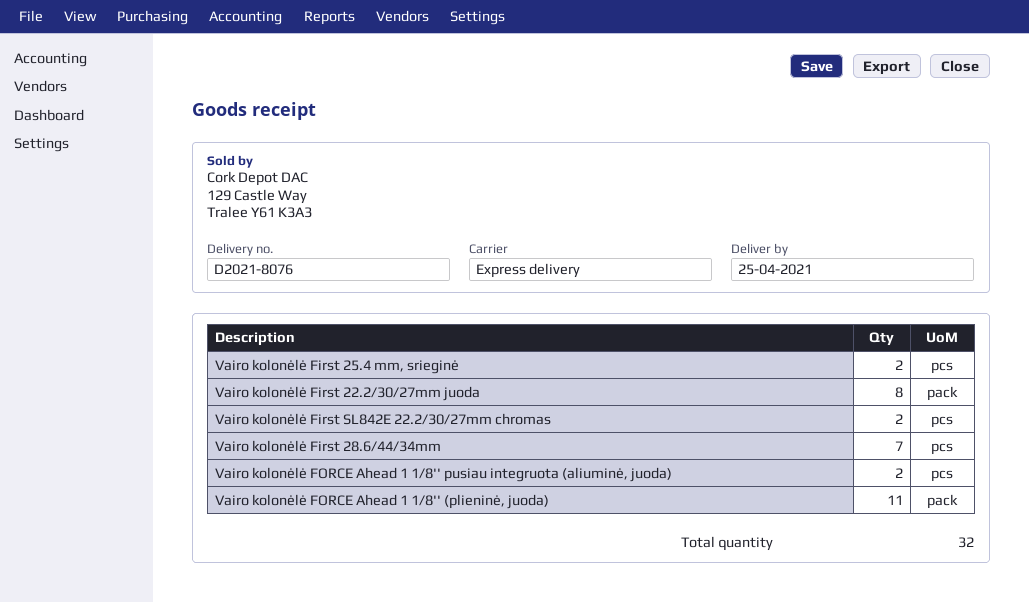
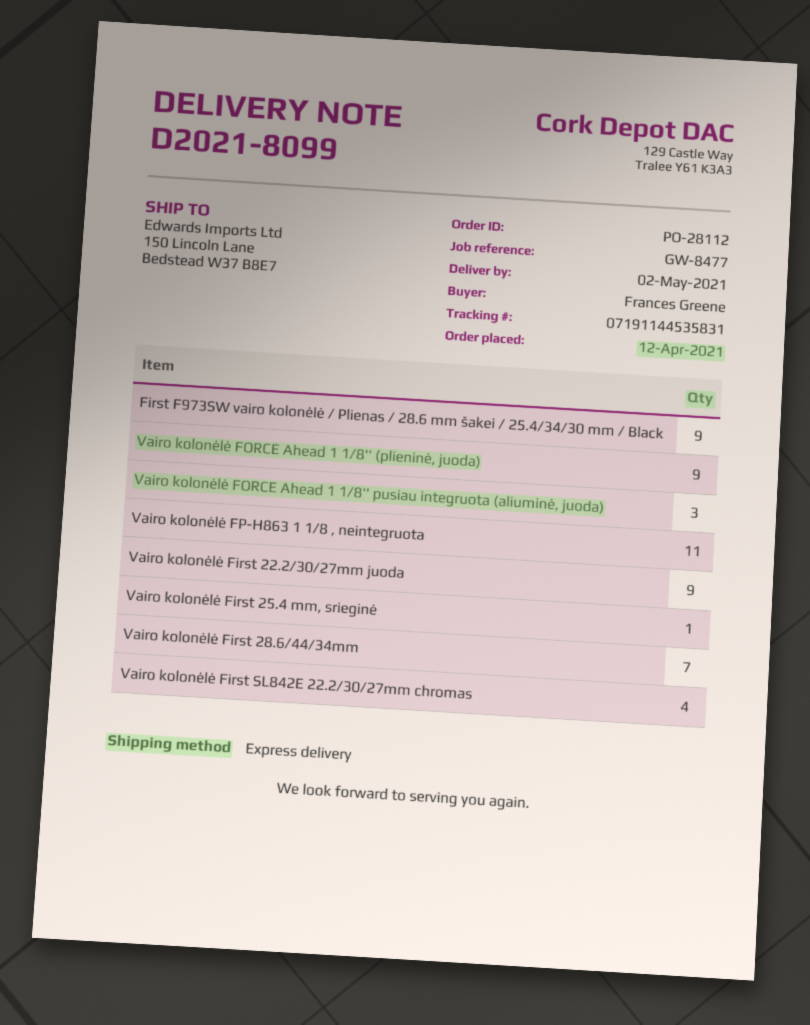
delivery note number: D2021-8076 -> D2021-8099
delivery date: 2021-04-25 -> 2021-05-02
Vairo kolonėlė First 25.4 mm, srieginė: 2 -> 1
Vairo kolonėlė First 22.2/30/27mm juoda: 8 -> 9
Vairo kolonėlė First SL842E 22.2/30/27mm chromas: 2 -> 4
Vairo kolonėlė FORCE Ahead 1 1/8'' pusiau integruota (aliuminė, juoda): 2 -> 3
Vairo kolonėlė FORCE Ahead 1 1/8'' (plieninė, juoda): 11 -> 9
First F973SW vairo kolonėlė / Plienas / 28.6 mm šakei / 25.4/34/30 mm / Black: none -> 9
Vairo kolonėlė FP-H863 1 1/8 , neintegruota: none -> 11

